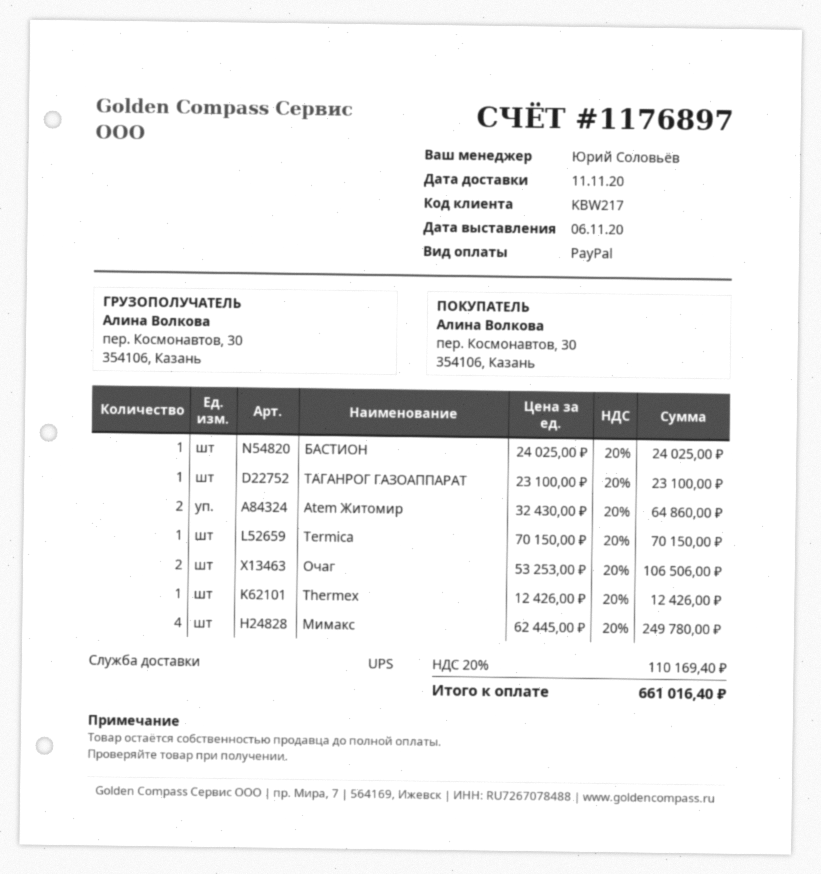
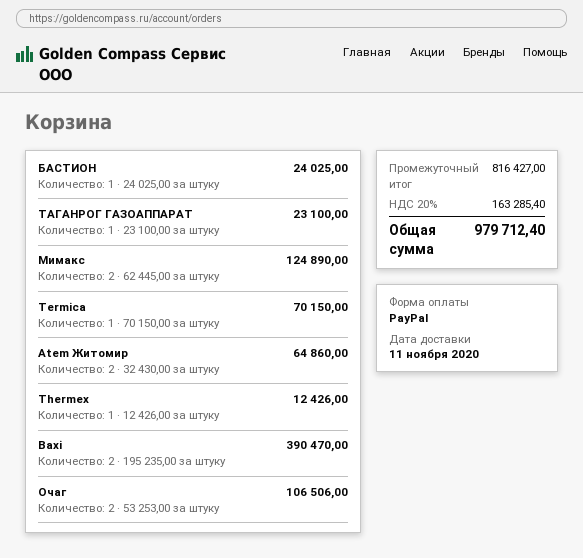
Мимакс: 4 x 62445.00 = 249780.00 -> 2 x 62445.00 = 124890.00
Baxi: none -> 2 x 195235.00 = 390470.00
tax: 20% = 110169.40 -> 20% = 163285.40
total: 661016.40 -> 979712.40

